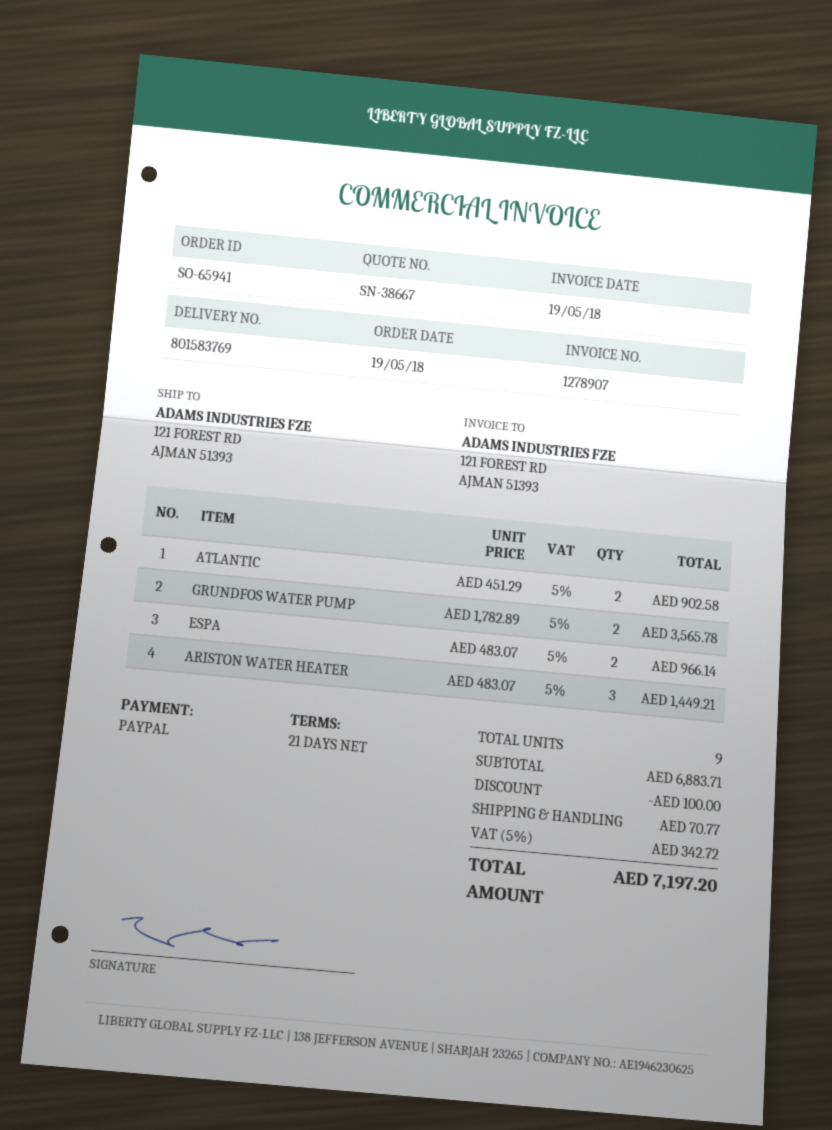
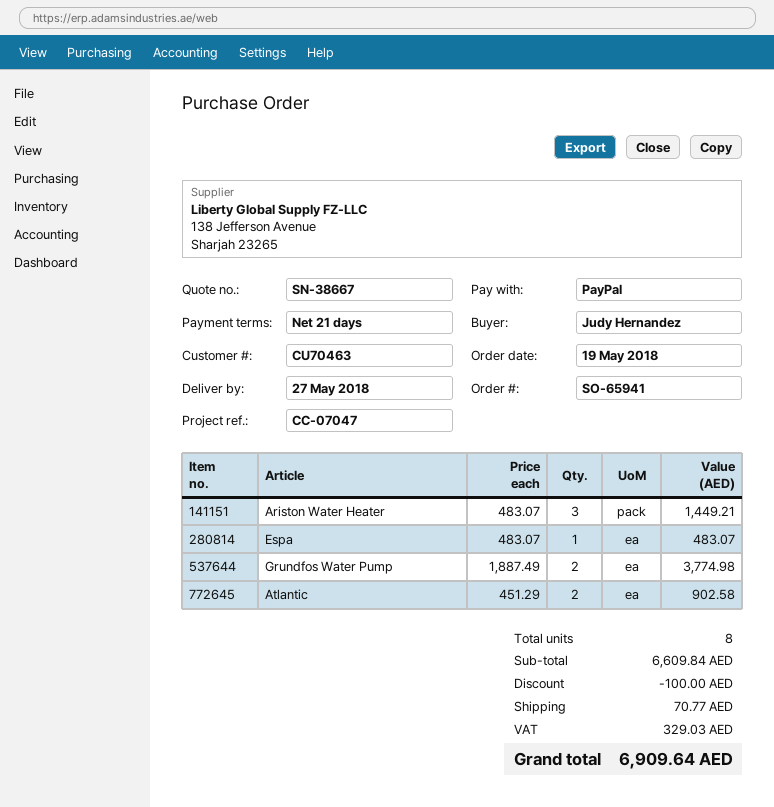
GRUNDFOS WATER PUMP: 2 x 1782.89 = 3565.78 -> 2 x 1887.49 = 3774.98
ESPA: 2 x 483.07 = 966.14 -> 1 x 483.07 = 483.07
total quantity: 9 -> 8
subtotal: 6883.71 -> 6609.84
tax: 342.72 -> 329.03
total: 7197.20 -> 6909.64

